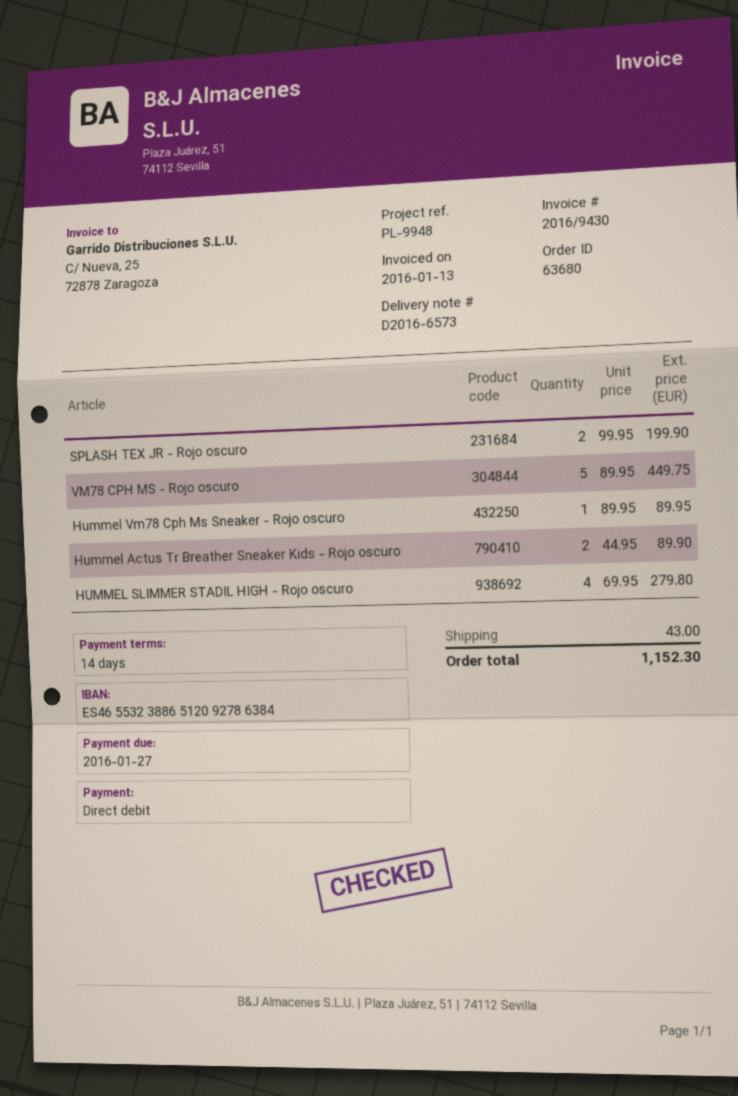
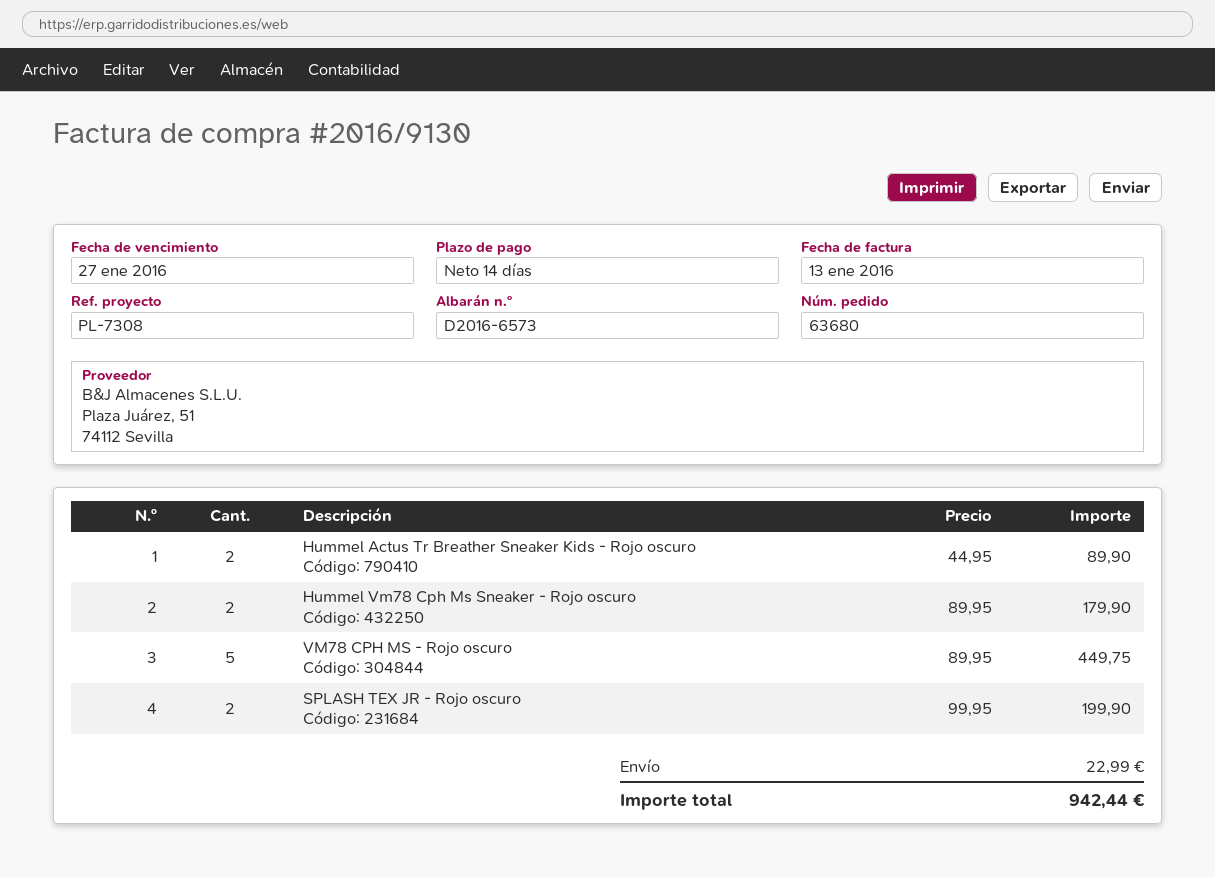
invoice number: 2016/9430 -> 2016/9130
reference: PL-9948 -> PL-7308
Hummel Vm78 Cph Ms Sneaker - Rojo oscuro: 1 x 89.95 = 89.95 -> 2 x 89.95 = 179.90
HUMMEL SLIMMER STADIL HIGH - Rojo oscuro: 4 x 69.95 = 279.80 -> none
shipping: 43.00 -> 22.99
total: 1152.30 -> 942.44

